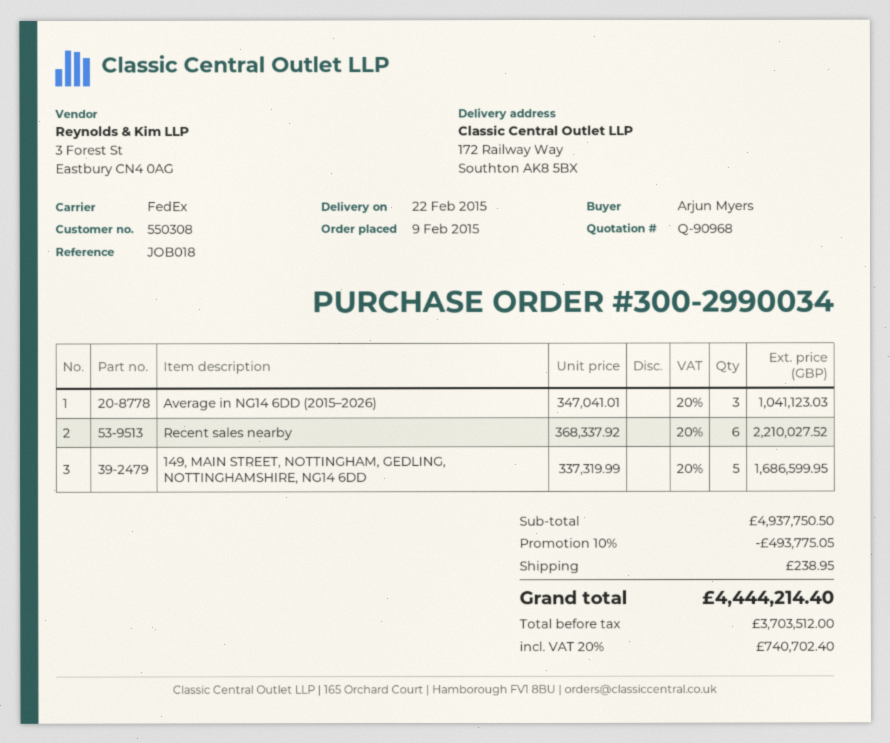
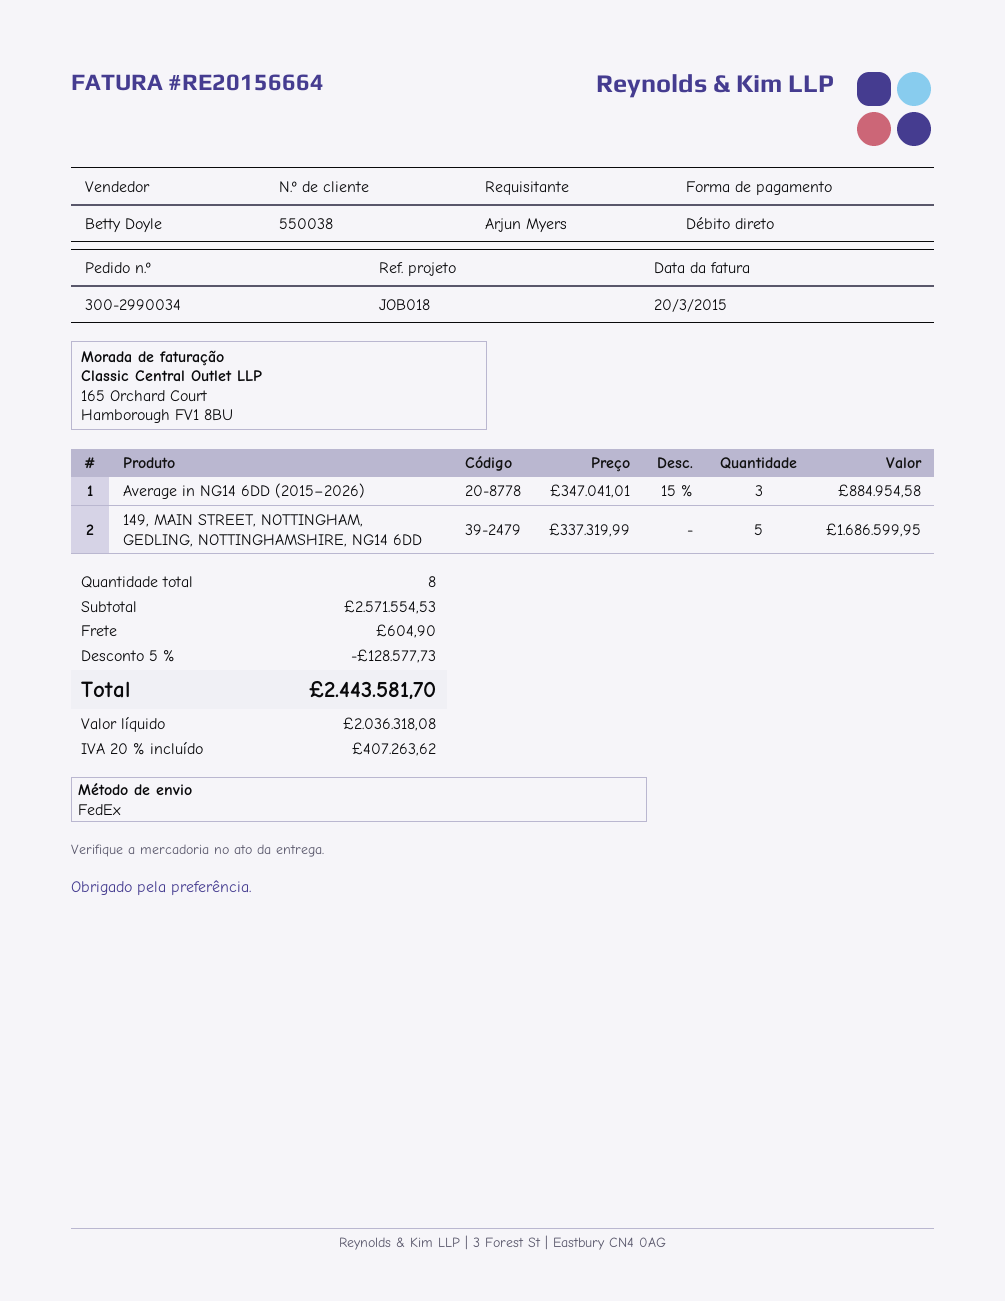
customer number: 550308 -> 550038
Average in NG14 6DD (2015–2026): 3 x 347041.01 = 1041123.03 -> 3 x 347041.01 - 15% = 884954.58
Recent sales nearby: 6 x 368337.92 = 2210027.52 -> none
subtotal: 4937750.50 -> 2571554.53
discount: 10% = 493775.05 -> 5% = 128577.73
shipping: 238.95 -> 604.90
net: 3703512.00 -> 2036318.08
tax: 20% = 740702.40 -> 20% = 407263.62
total: 4444214.40 -> 2443581.70

